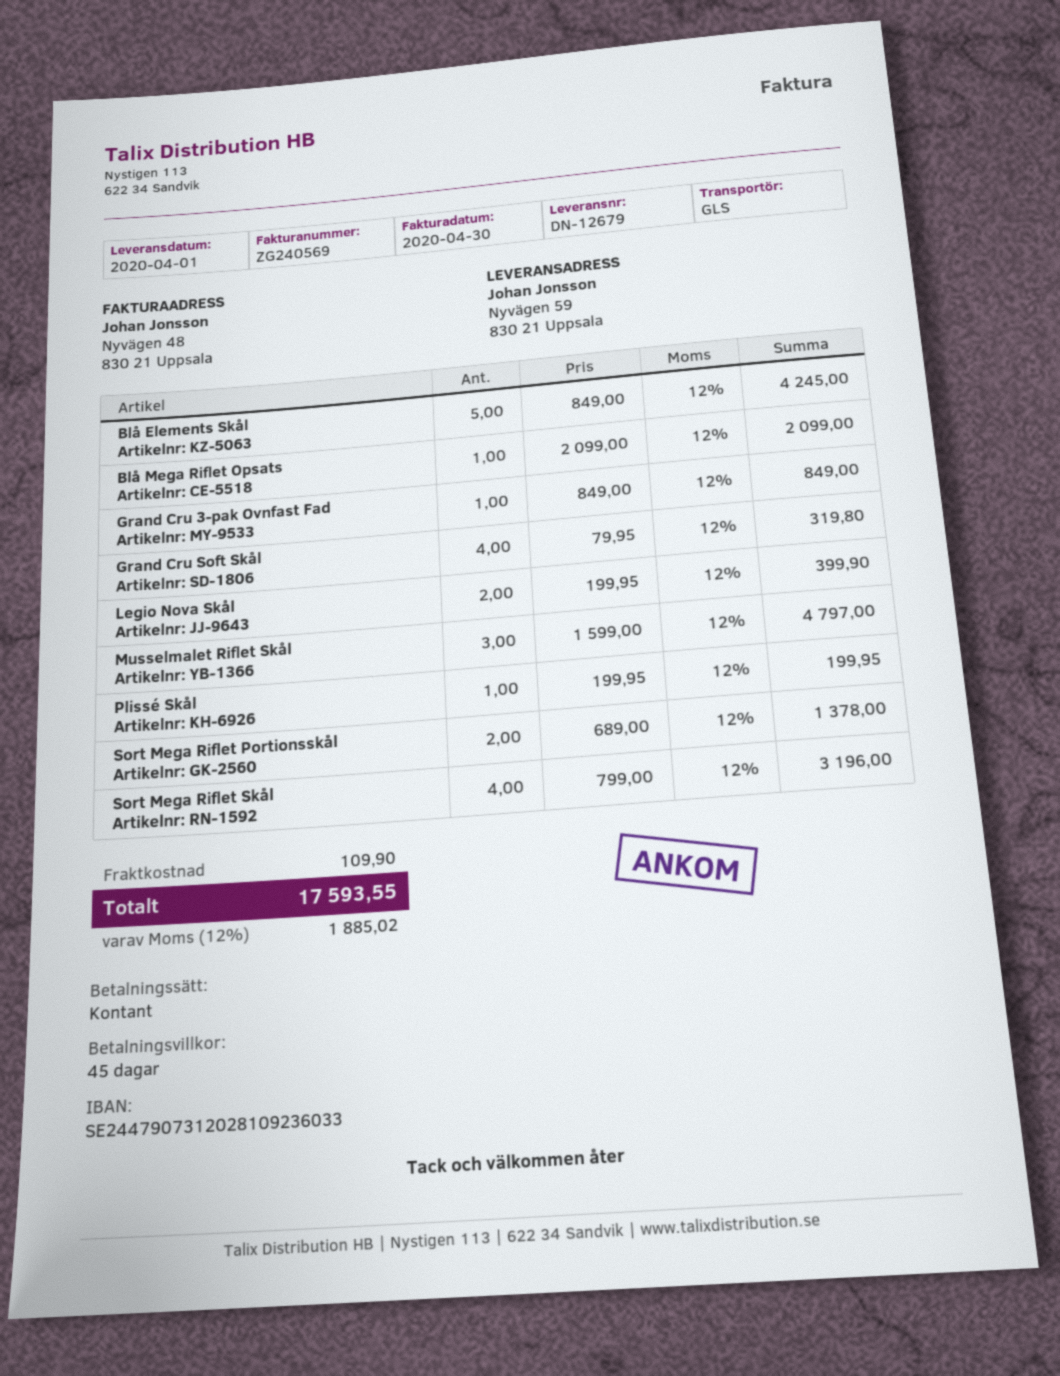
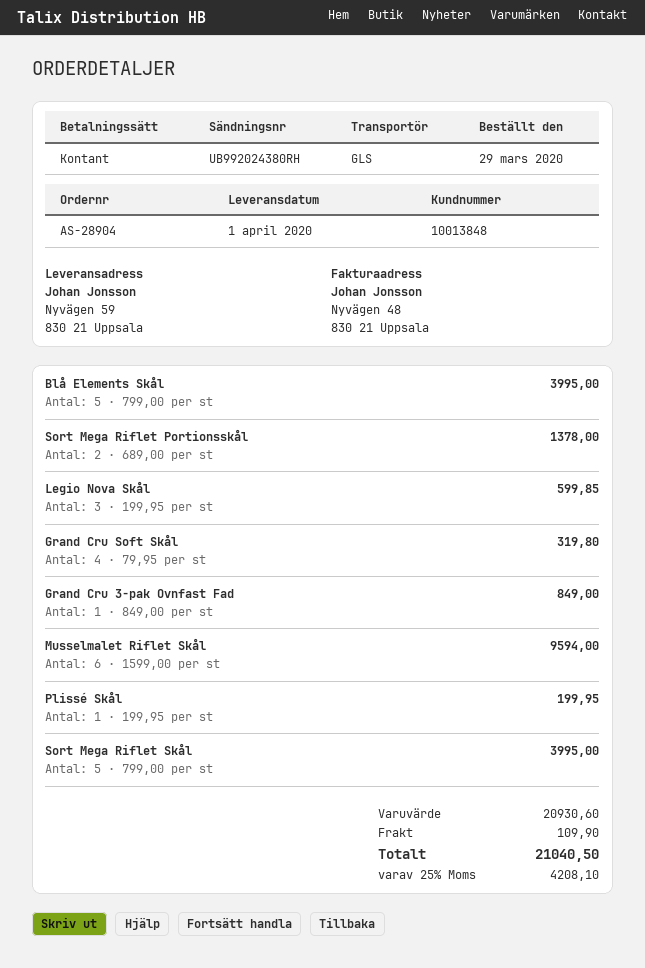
Blå Elements Skål: 5 x 849.00 = 4245.00 -> 5 x 799.00 = 3995.00
Blå Mega Riflet Opsats: 1 x 2099.00 = 2099.00 -> none
Legio Nova Skål: 2 x 199.95 = 399.90 -> 3 x 199.95 = 599.85
Musselmalet Riflet Skål: 3 x 1599.00 = 4797.00 -> 6 x 1599.00 = 9594.00
Sort Mega Riflet Skål: 4 x 799.00 = 3196.00 -> 5 x 799.00 = 3995.00
tax: 12% = 1885.02 -> 25% = 4208.10
total: 17593.55 -> 21040.50

